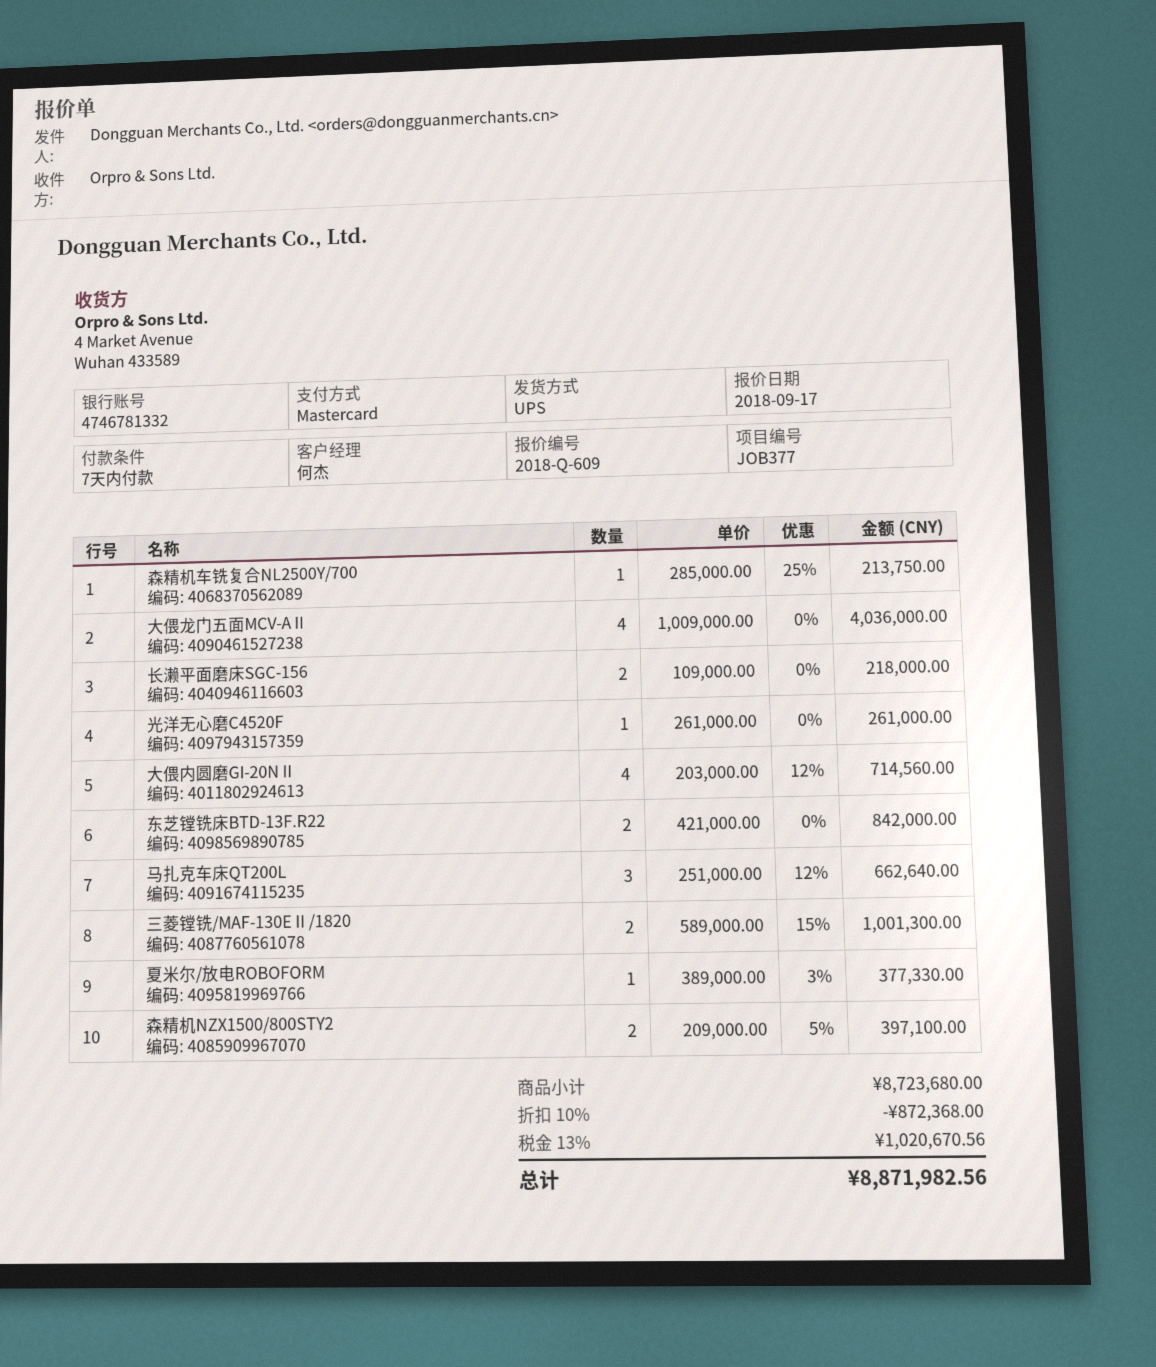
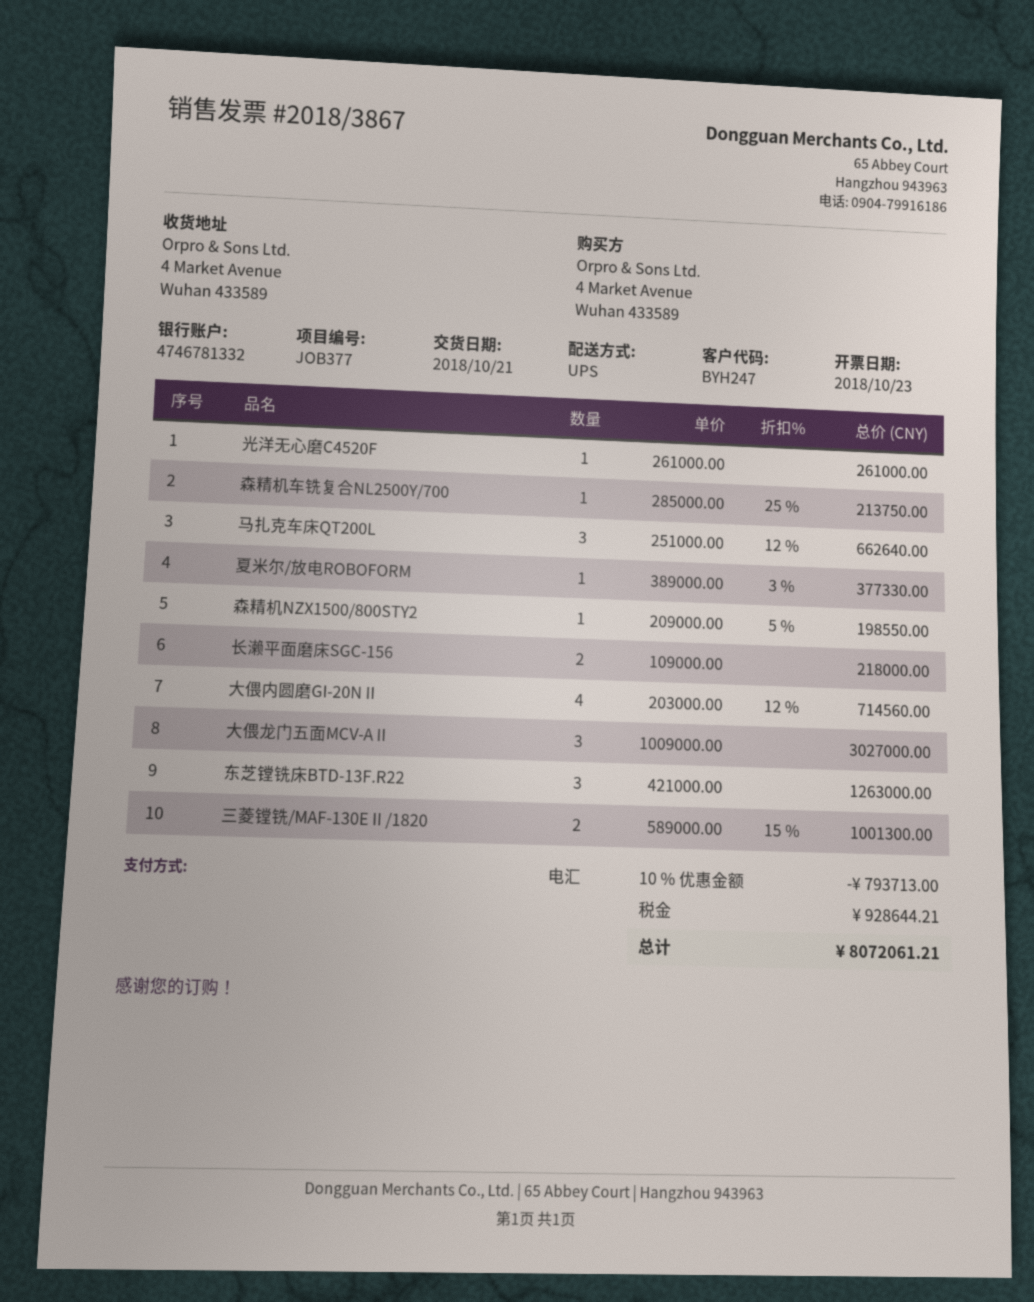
payment method: Mastercard -> bank transfer
大偎龙门五面MCV-AⅡ: 4 x 1009000.00 = 4036000.00 -> 3 x 1009000.00 = 3027000.00
东芝镗铣床BTD-13F.R22: 2 x 421000.00 = 842000.00 -> 3 x 421000.00 = 1263000.00
森精机NZX1500/800STY2: 2 x 209000.00 - 5% = 397100.00 -> 1 x 209000.00 - 5% = 198550.00
discount: 10% = 872368.00 -> 10% = 793713.00
tax: 1020670.56 -> 928644.21
total: 8871982.56 -> 8072061.21

